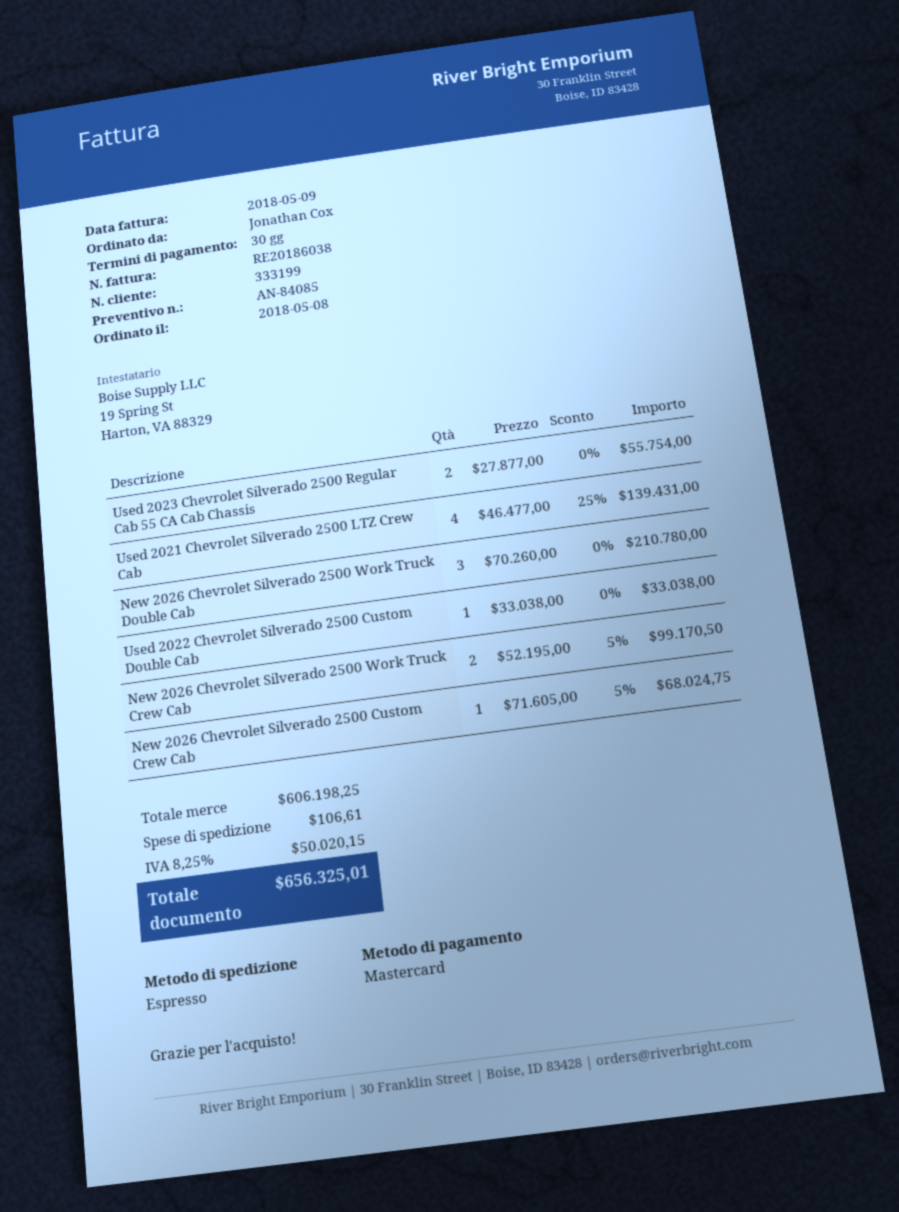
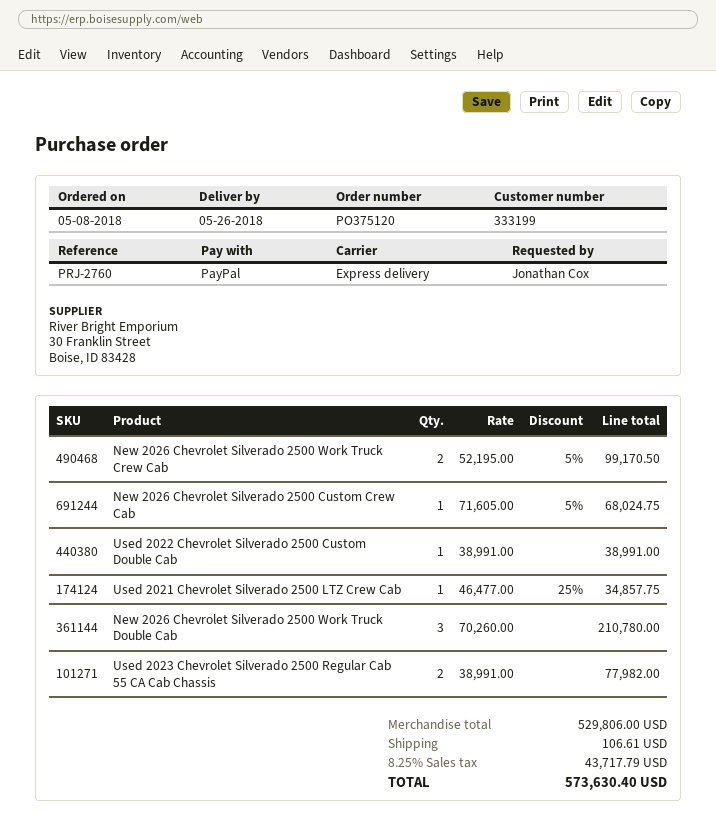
payment method: Mastercard -> PayPal
Used 2023 Chevrolet Silverado 2500 Regular Cab 55 CA Cab Chassis: 2 x 27877.00 = 55754.00 -> 2 x 38991.00 = 77982.00
Used 2021 Chevrolet Silverado 2500 LTZ Crew Cab: 4 x 46477.00 - 25% = 139431.00 -> 1 x 46477.00 - 25% = 34857.75
Used 2022 Chevrolet Silverado 2500 Custom Double Cab: 1 x 33038.00 = 33038.00 -> 1 x 38991.00 = 38991.00
subtotal: 606198.25 -> 529806.00
tax: 8.25% = 50020.15 -> 8.25% = 43717.79
total: 656325.01 -> 573630.40

